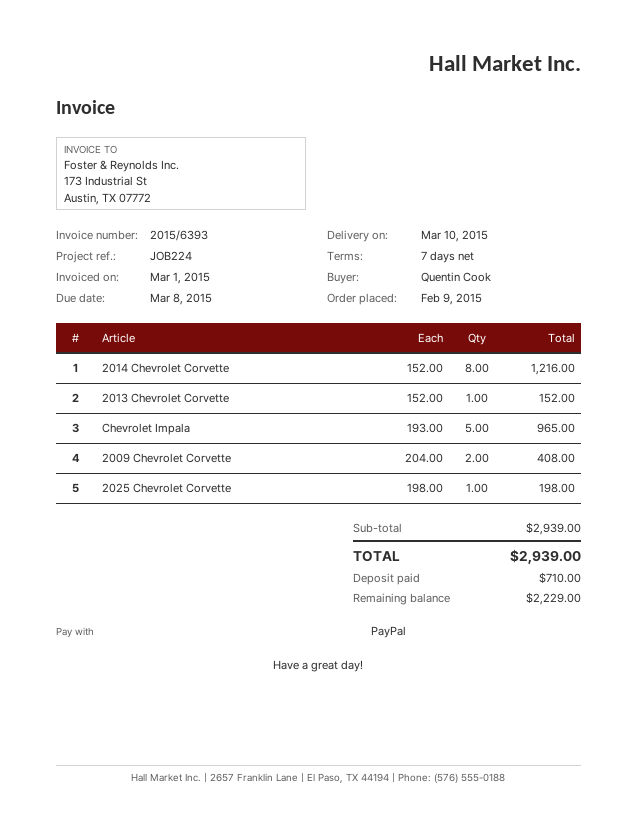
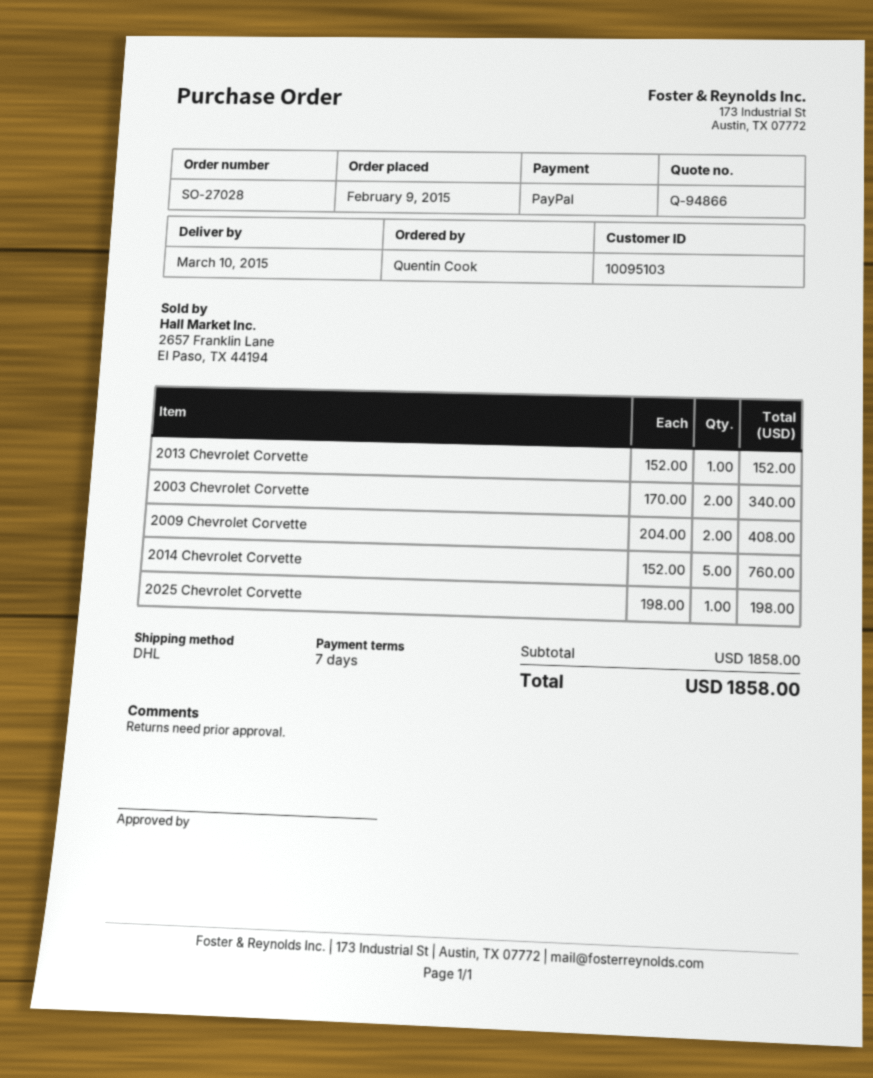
2014 Chevrolet Corvette: 8 x 152.00 = 1216.00 -> 5 x 152.00 = 760.00
Chevrolet Impala: 5 x 193.00 = 965.00 -> none
2003 Chevrolet Corvette: none -> 2 x 170.00 = 340.00
subtotal: 2939.00 -> 1858.00
total: 2939.00 -> 1858.00

